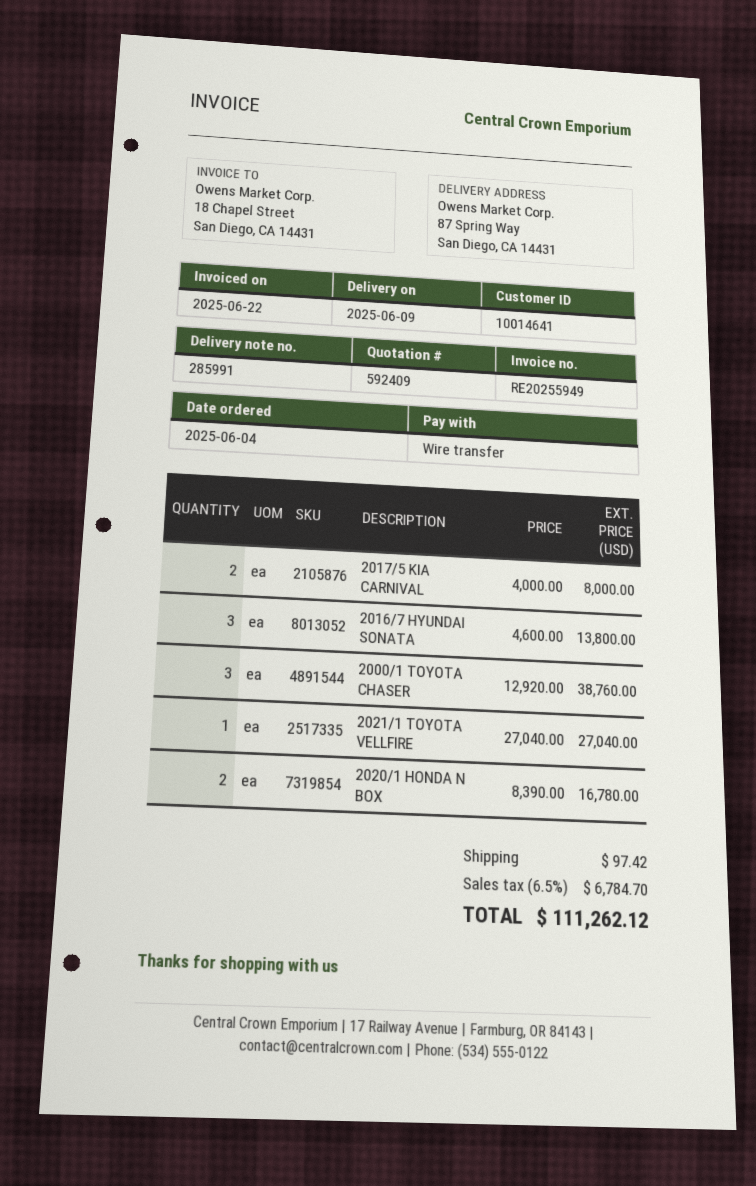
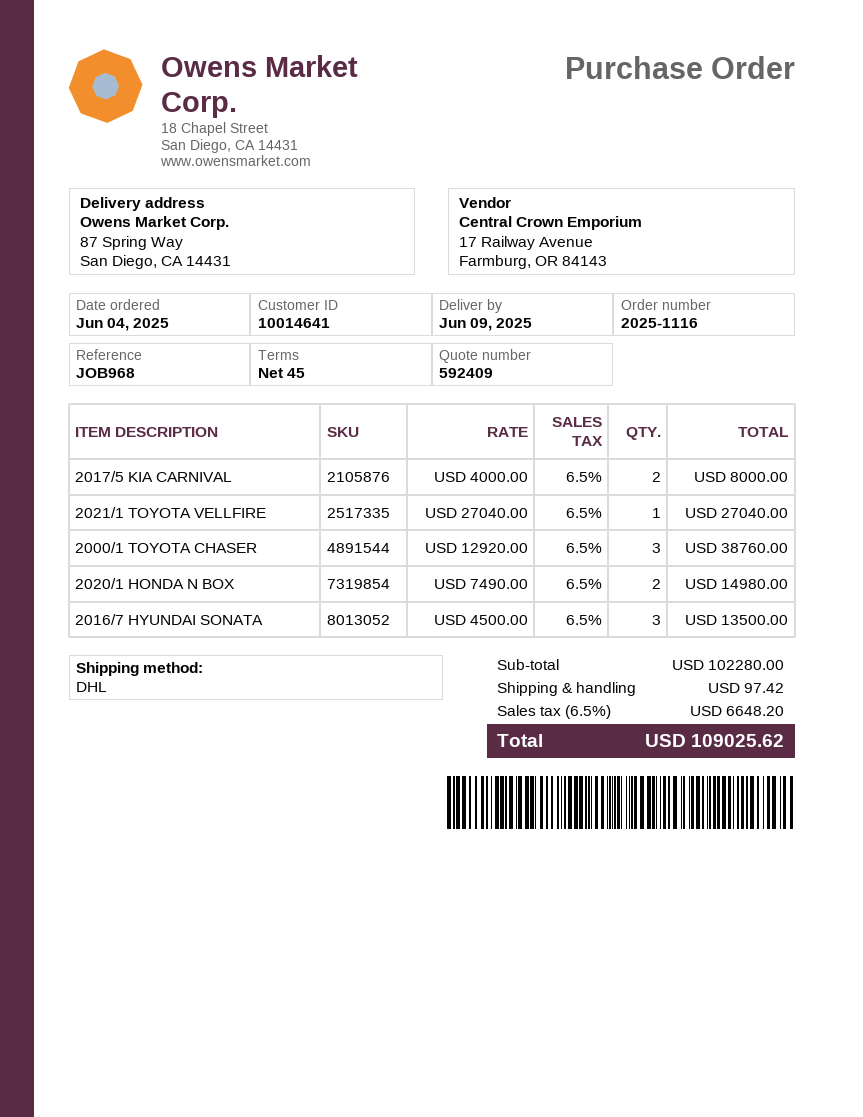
2016/7 HYUNDAI SONATA: 3 x 4600.00 = 13800.00 -> 3 x 4500.00 = 13500.00
2020/1 HONDA N BOX: 2 x 8390.00 = 16780.00 -> 2 x 7490.00 = 14980.00
tax: 6.5% = 6784.70 -> 6.5% = 6648.20
total: 111262.12 -> 109025.62

